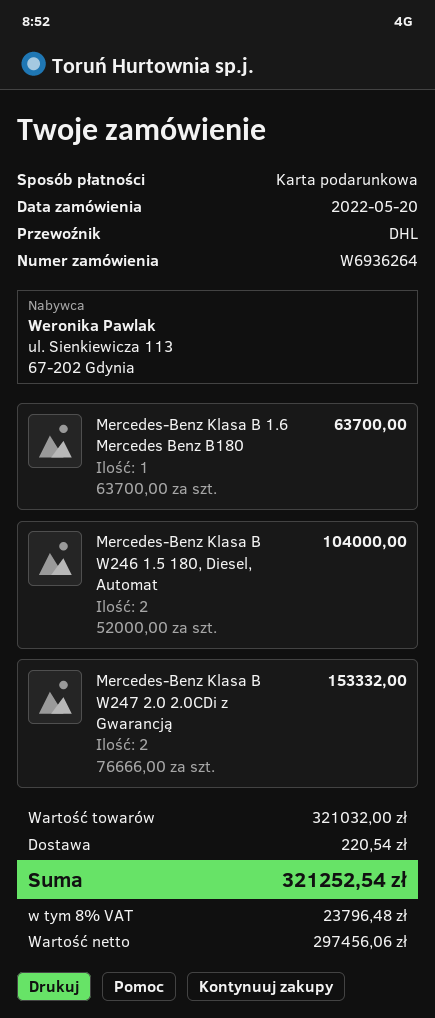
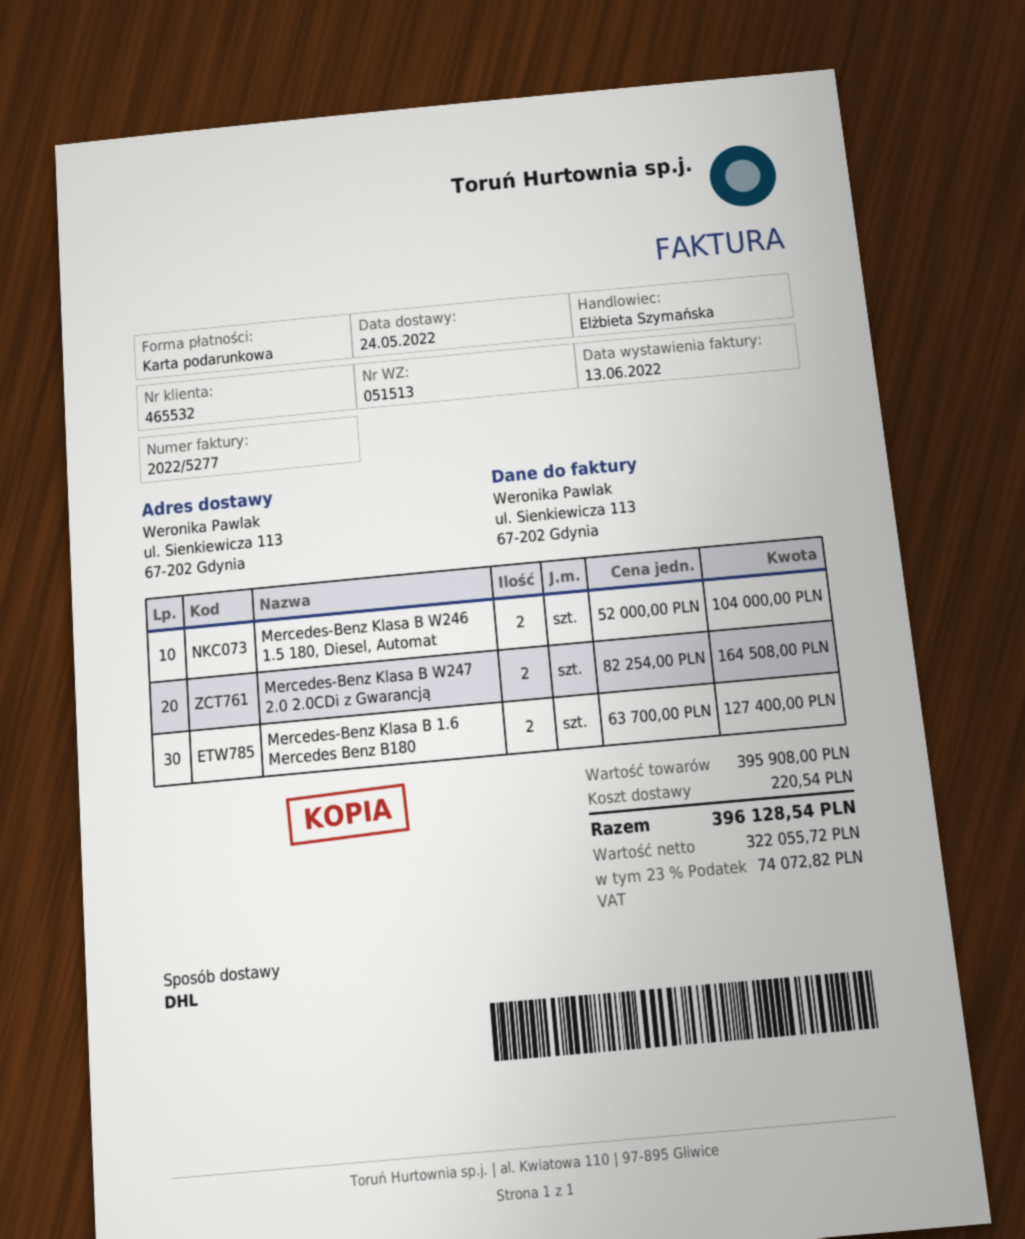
Mercedes-Benz Klasa B 1.6 Mercedes Benz B180: 1 x 63700.00 = 63700.00 -> 2 x 63700.00 = 127400.00
Mercedes-Benz Klasa B W247 2.0 2.0CDi z Gwarancją: 2 x 76666.00 = 153332.00 -> 2 x 82254.00 = 164508.00
subtotal: 321032.00 -> 395908.00
net: 297456.06 -> 322055.72
tax: 8% = 23796.48 -> 23% = 74072.82
total: 321252.54 -> 396128.54

